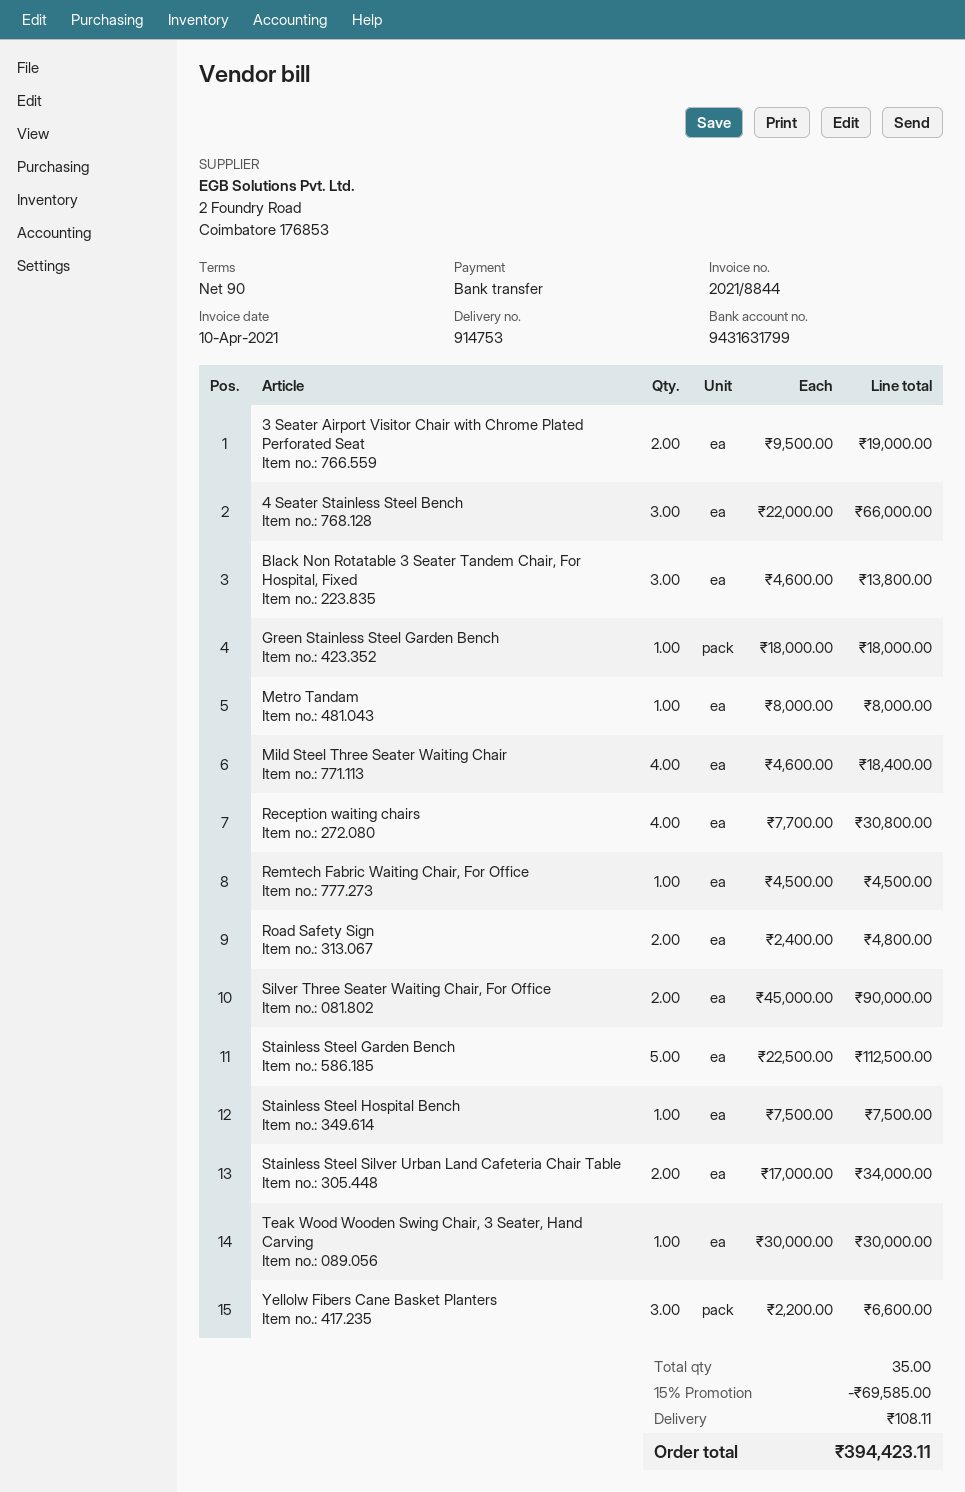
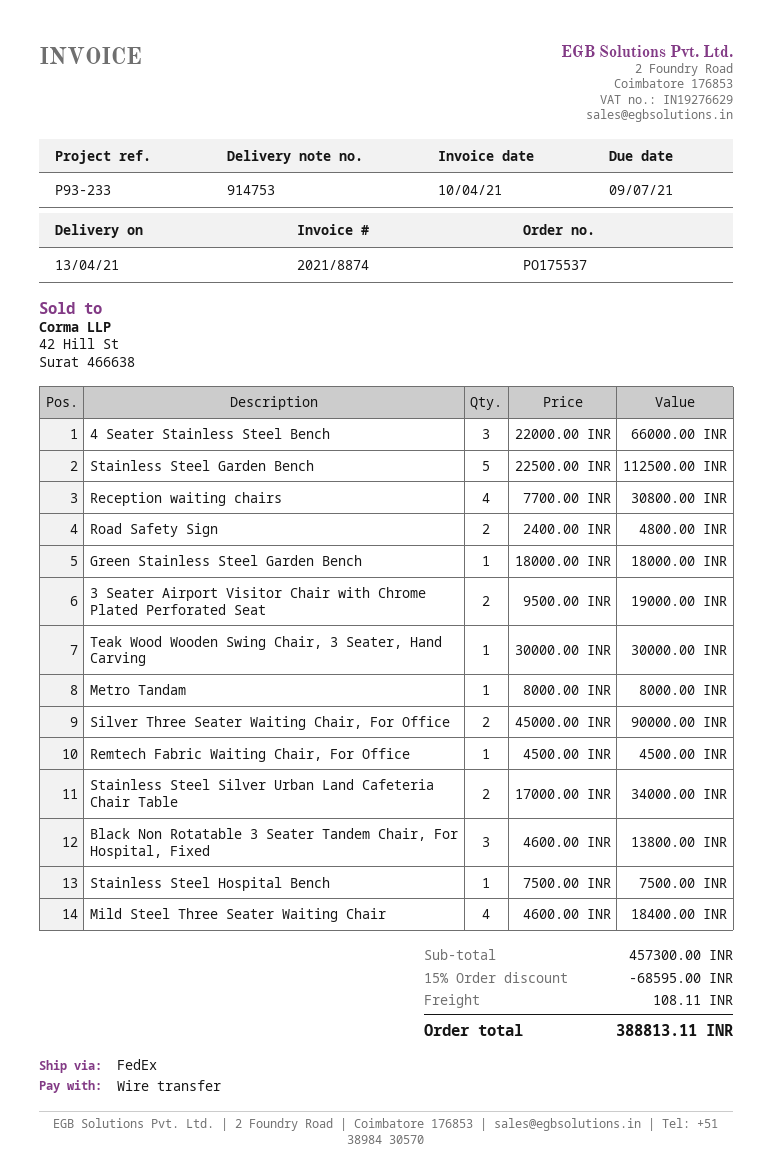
invoice number: 2021/8844 -> 2021/8874
Yellolw Fibers Cane Basket Planters: 3 x 2200.00 = 6600.00 -> none
discount: 15% = 69585.00 -> 15% = 68595.00
total: 394423.11 -> 388813.11

